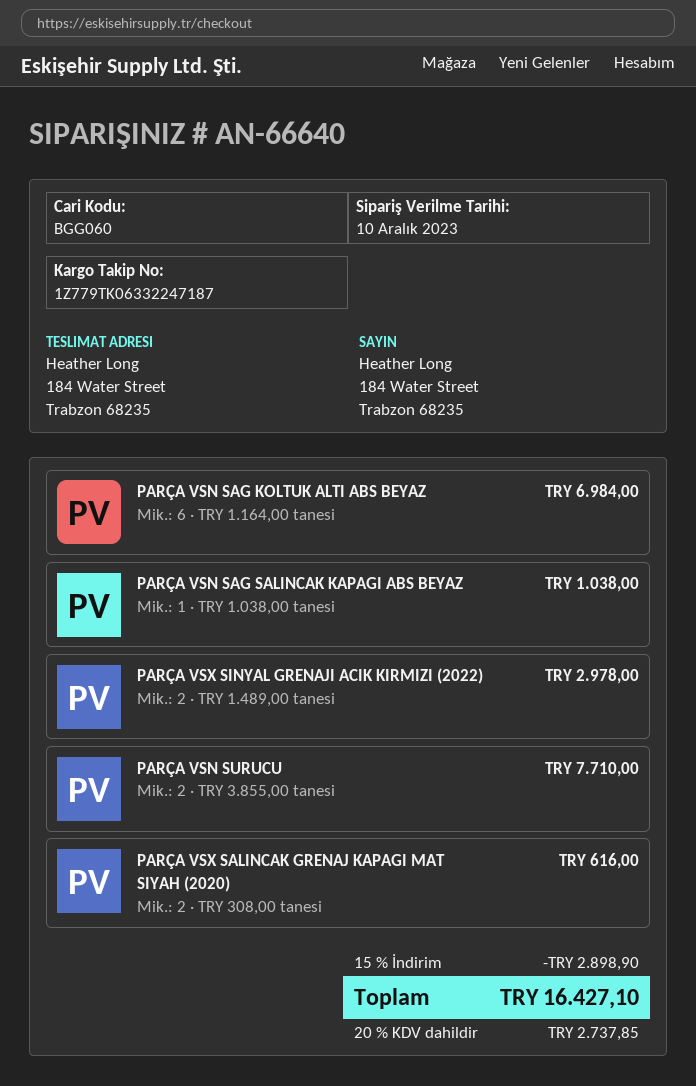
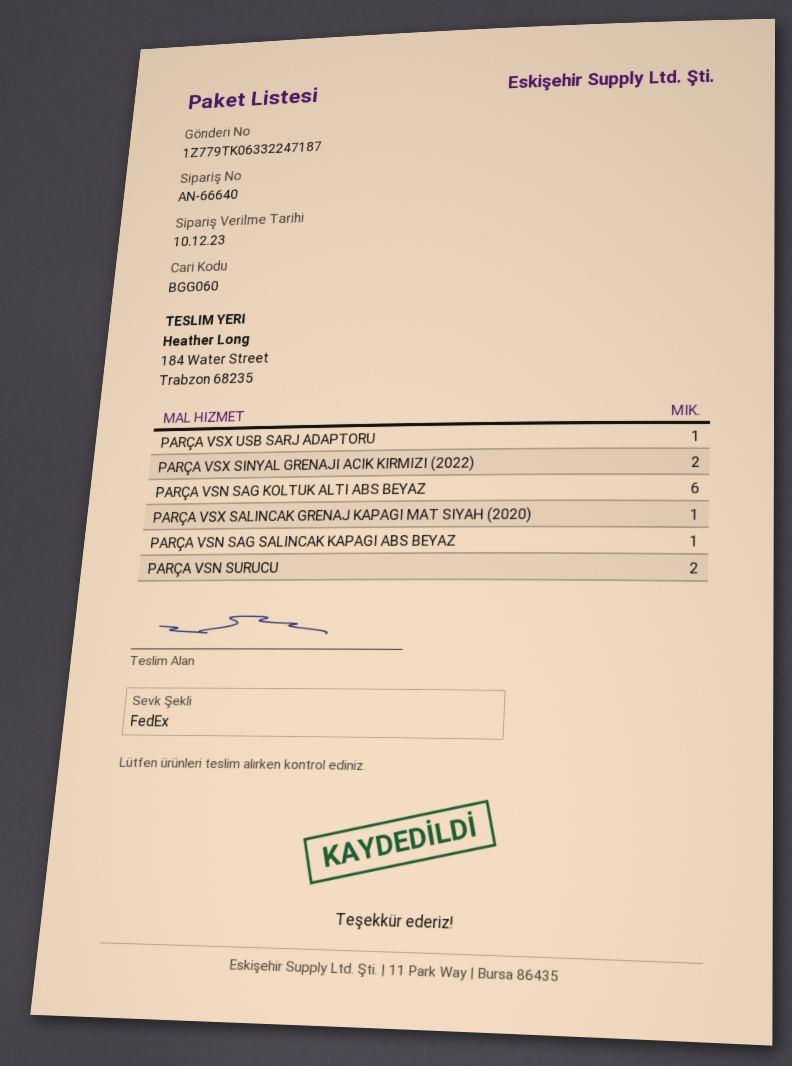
PARÇA VSX SALINCAK GRENAJ KAPAGI MAT SIYAH (2020): 2 -> 1
PARÇA VSX USB SARJ ADAPTORU: none -> 1

